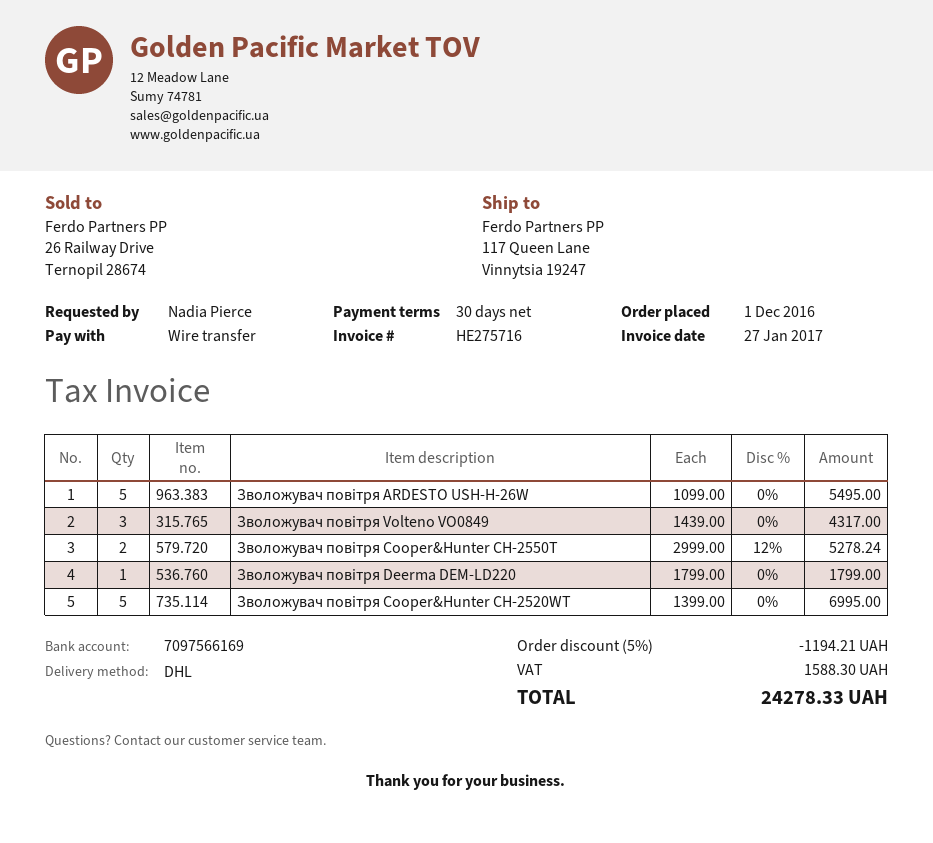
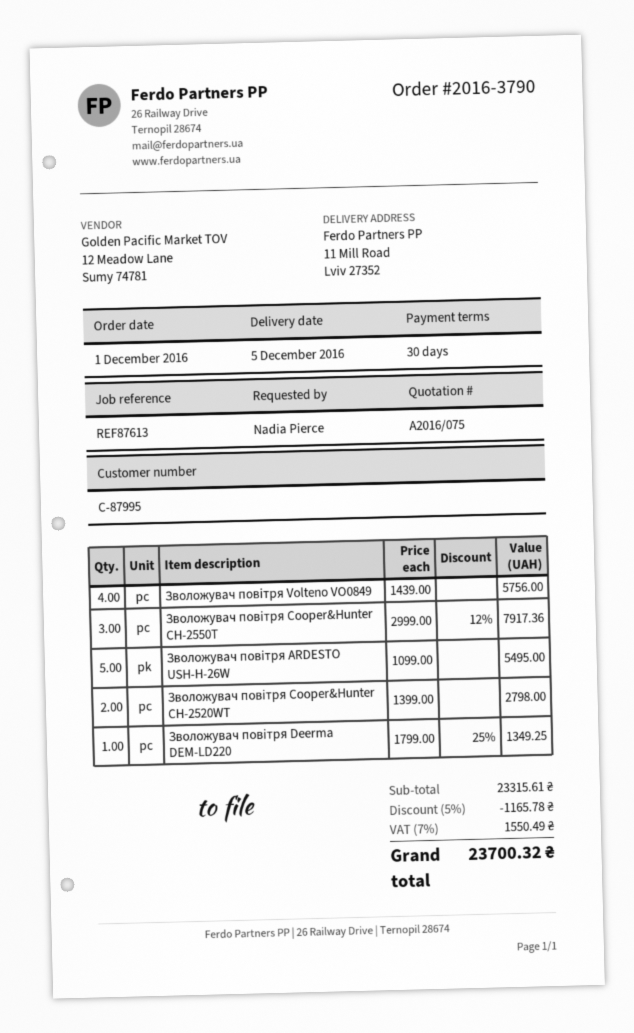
ship to: 117 Queen Lane, Vinnytsia 19247 -> 11 Mill Road, Lviv 27352
Зволожувач повітря Volteno VO0849: 3 x 1439.00 = 4317.00 -> 4 x 1439.00 = 5756.00
Зволожувач повітря Cooper&Hunter СH-2550T: 2 x 2999.00 - 12% = 5278.24 -> 3 x 2999.00 - 12% = 7917.36
Зволожувач повітря Deerma DEM-LD220: 1 x 1799.00 = 1799.00 -> 1 x 1799.00 - 25% = 1349.25
Зволожувач повітря Cooper&Hunter CH-2520WT: 5 x 1399.00 = 6995.00 -> 2 x 1399.00 = 2798.00
discount: 5% = 1194.21 -> 5% = 1165.78
tax: 1588.30 -> 1550.49
total: 24278.33 -> 23700.32

